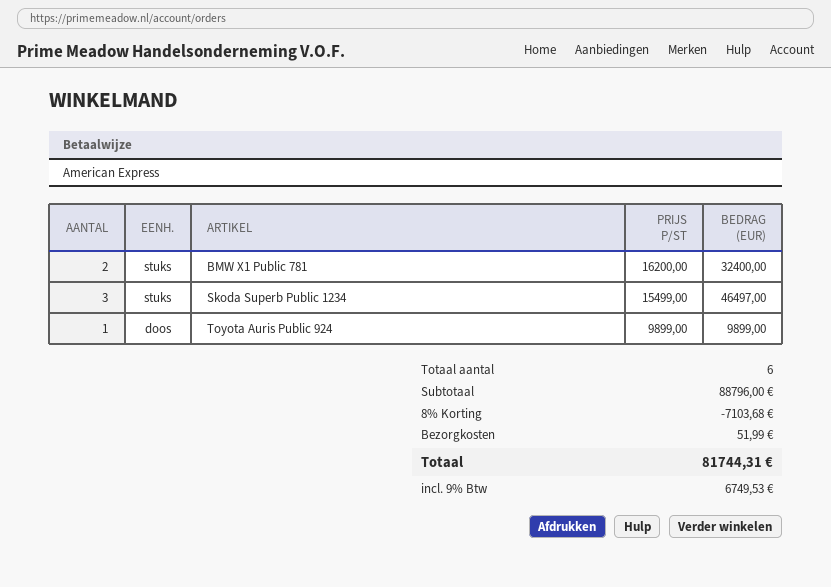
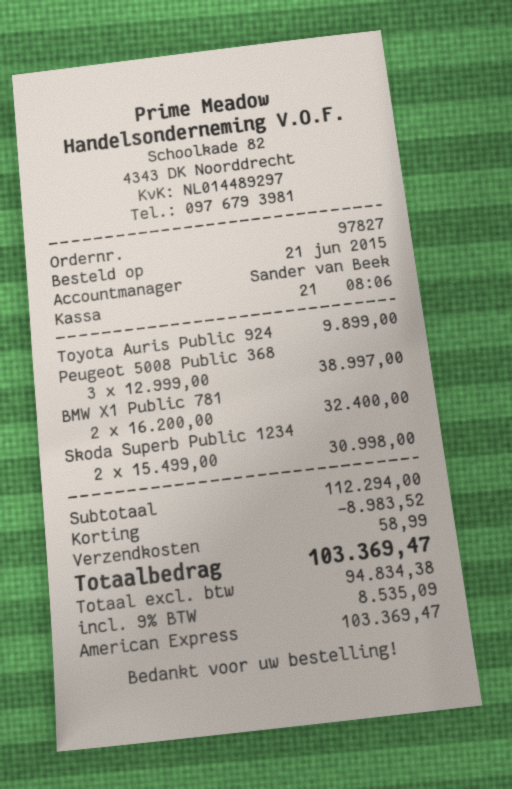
Skoda Superb Public 1234: 3 x 15499.00 = 46497.00 -> 2 x 15499.00 = 30998.00
Peugeot 5008 Public 368: none -> 3 x 12999.00 = 38997.00
subtotal: 88796.00 -> 112294.00
discount: 7103.68 -> 8983.52
shipping: 51.99 -> 58.99
tax: 9% = 6749.53 -> 9% = 8535.09
total: 81744.31 -> 103369.47

